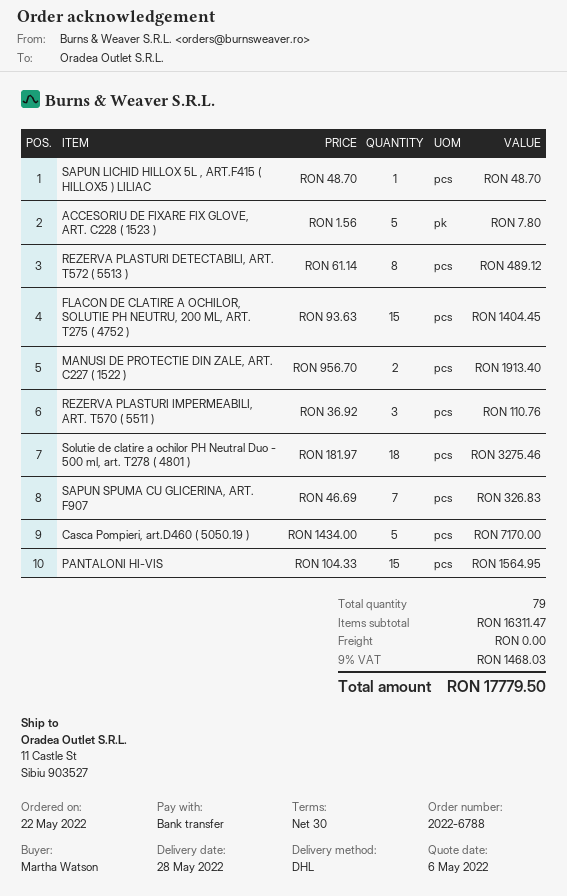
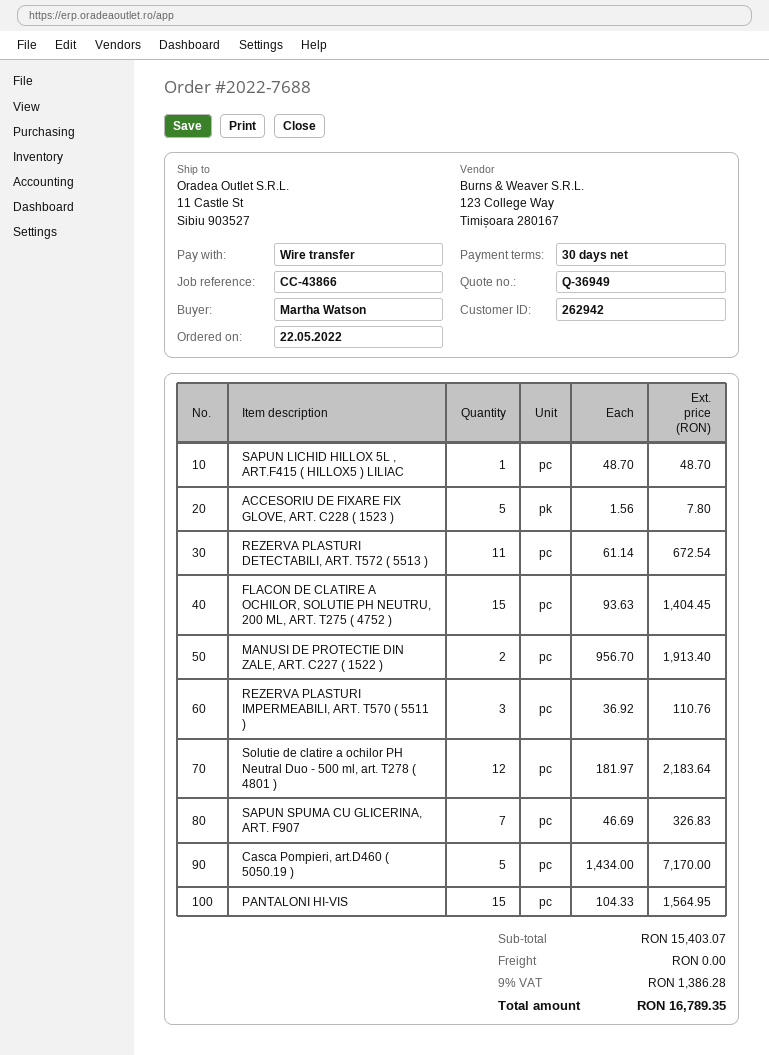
order number: 2022-6788 -> 2022-7688
REZERVA PLASTURI DETECTABILI, ART. T572 ( 5513 ): 8 x 61.14 = 489.12 -> 11 x 61.14 = 672.54
Solutie de clatire a ochilor PH Neutral Duo - 500 ml, art. T278 ( 4801 ): 18 x 181.97 = 3275.46 -> 12 x 181.97 = 2183.64
subtotal: 16311.47 -> 15403.07
tax: 9% = 1468.03 -> 9% = 1386.28
total: 17779.50 -> 16789.35

